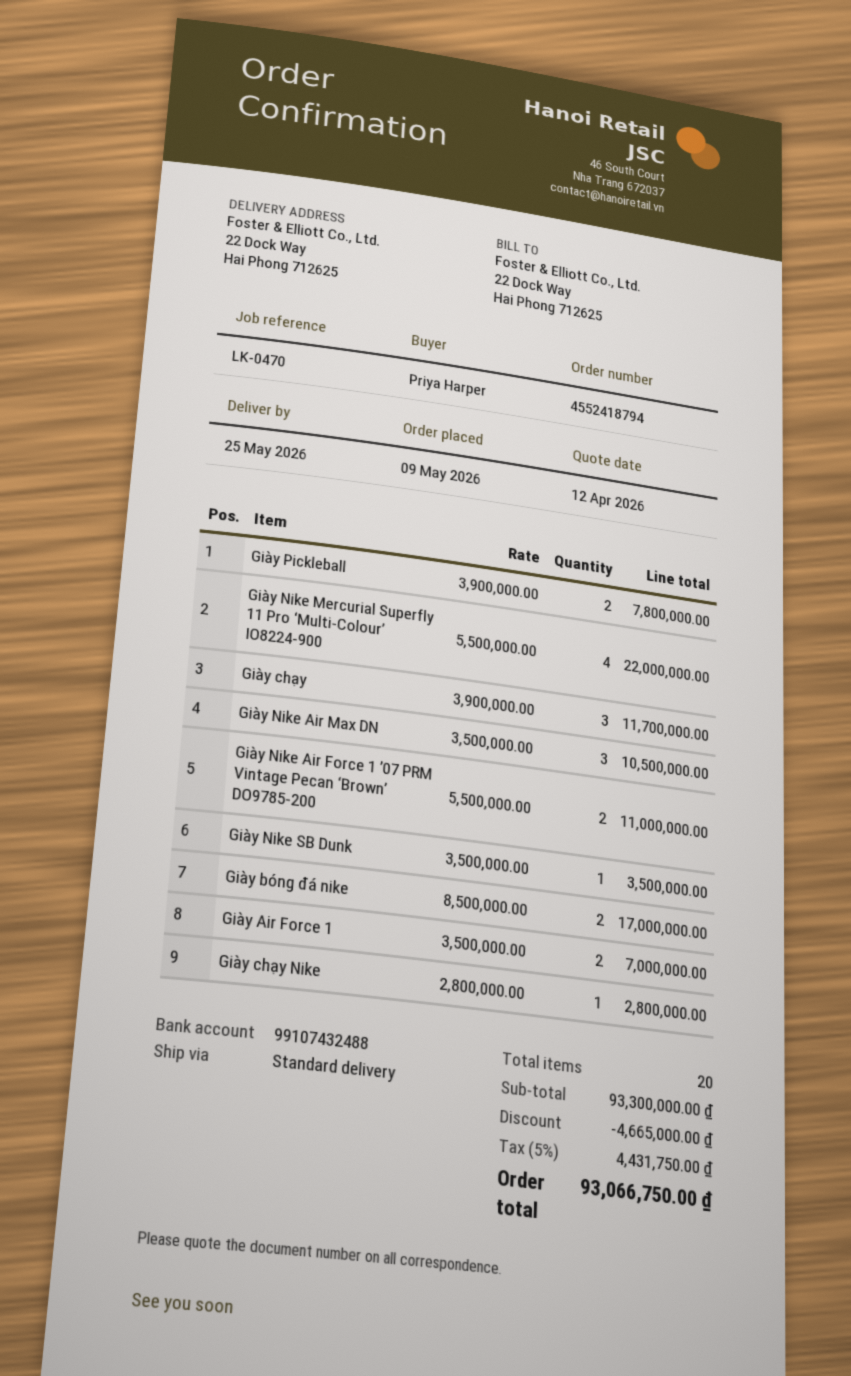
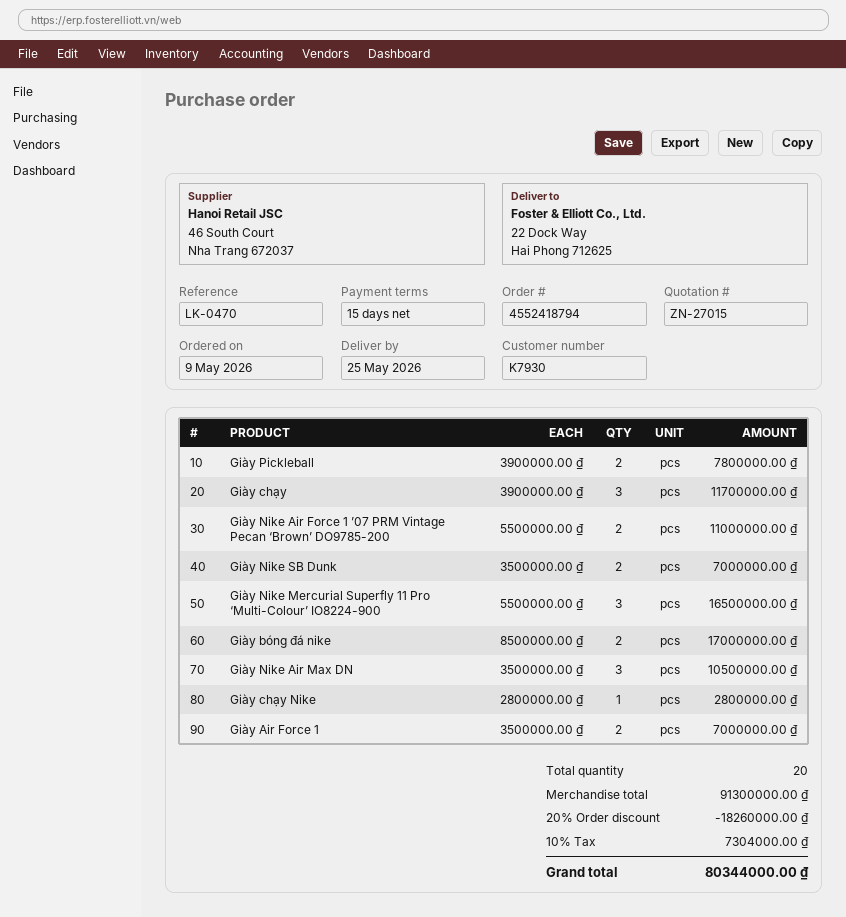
Giày Nike Mercurial Superfly 11 Pro ‘Multi-Colour’ IO8224-900: 4 x 5500000.00 = 22000000.00 -> 3 x 5500000.00 = 16500000.00
Giày Nike SB Dunk: 1 x 3500000.00 = 3500000.00 -> 2 x 3500000.00 = 7000000.00
subtotal: 93300000.00 -> 91300000.00
discount: 4665000.00 -> 18260000.00
tax: 5% = 4431750.00 -> 10% = 7304000.00
total: 93066750.00 -> 80344000.00

